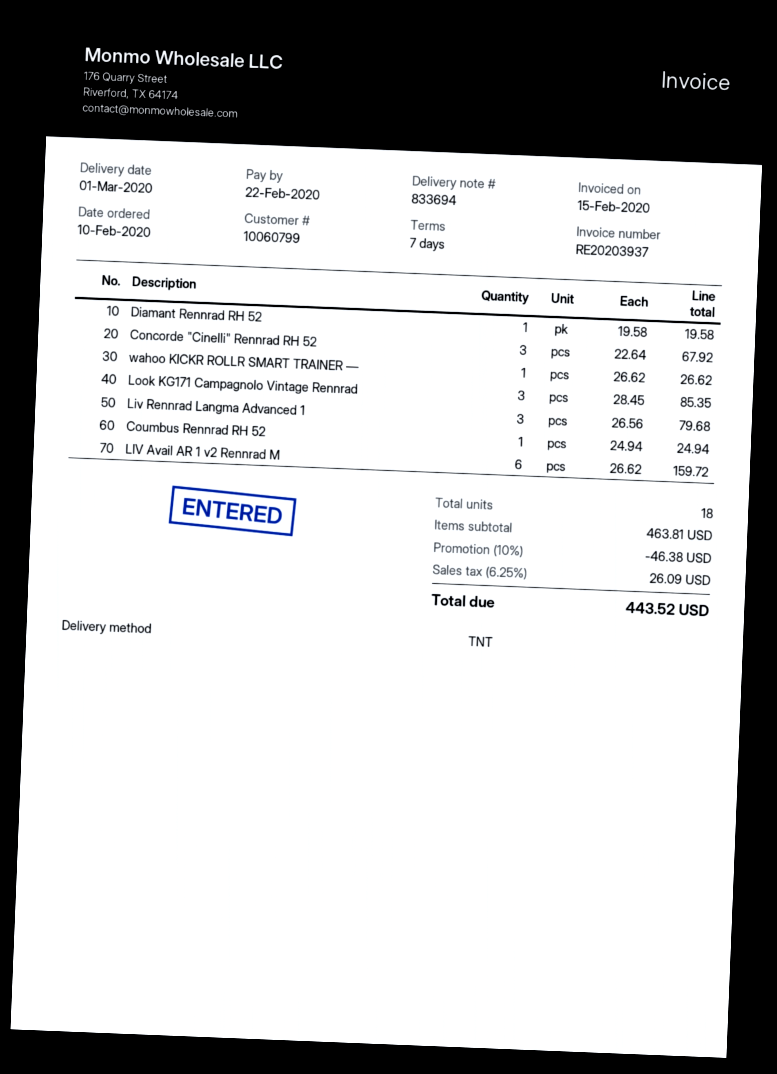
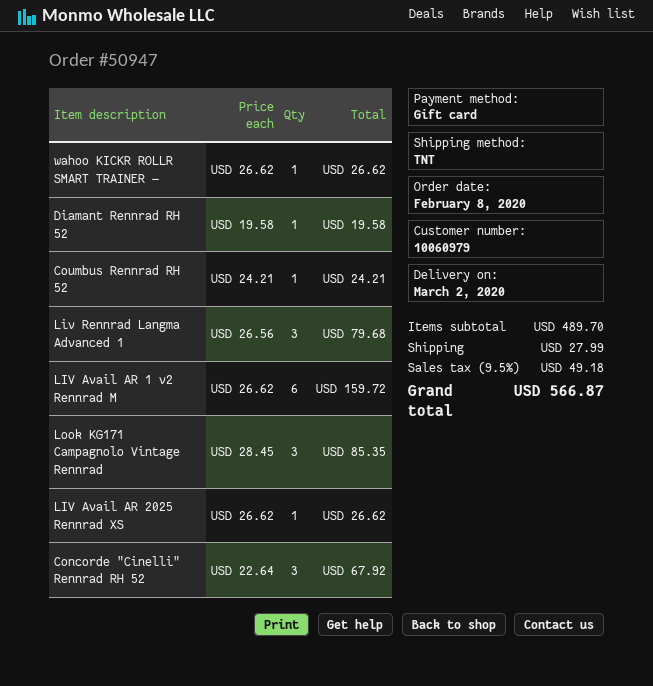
order date: 2020-02-10 -> 2020-02-08
delivery date: 2020-03-01 -> 2020-03-02
customer number: 10060799 -> 10060979
Coumbus Rennrad RH 52: 1 x 24.94 = 24.94 -> 1 x 24.21 = 24.21
LIV Avail AR 2025 Rennrad XS: none -> 1 x 26.62 = 26.62
subtotal: 463.81 -> 489.70
discount: 10% = 46.38 -> none
shipping: none -> 27.99
tax: 6.25% = 26.09 -> 9.5% = 49.18
total: 443.52 -> 566.87

